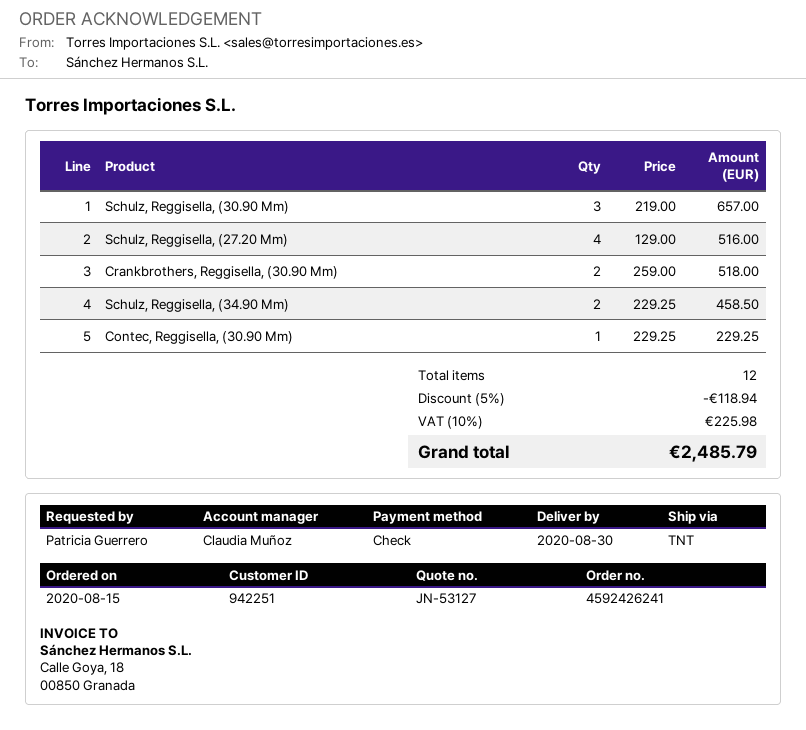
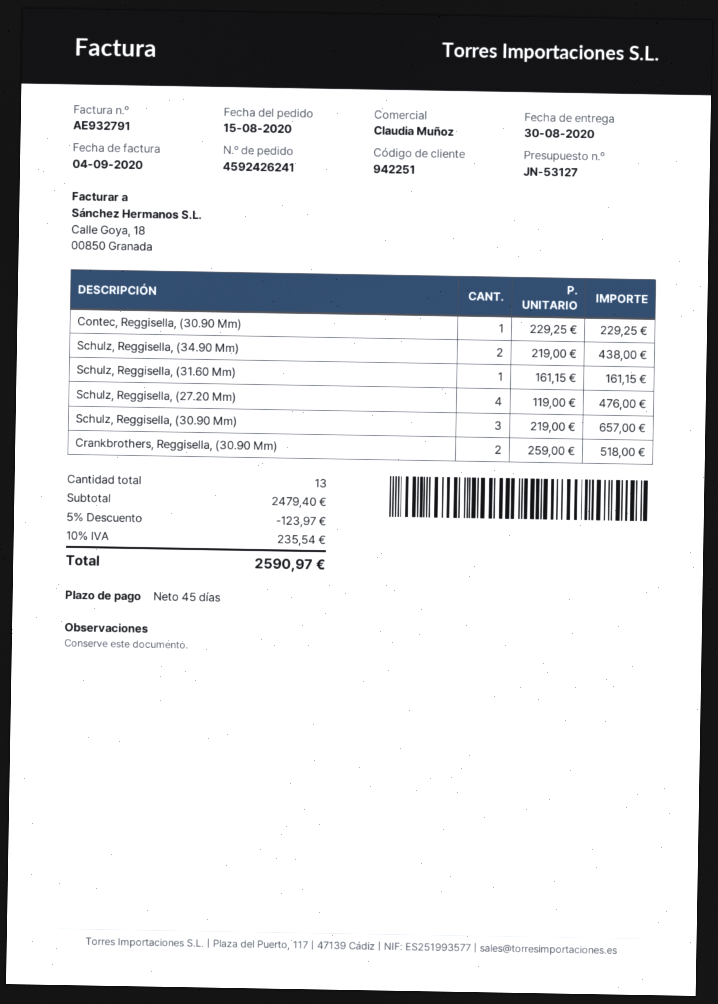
Schulz, Reggisella, (27.20 Mm): 4 x 129.00 = 516.00 -> 4 x 119.00 = 476.00
Schulz, Reggisella, (34.90 Mm): 2 x 229.25 = 458.50 -> 2 x 219.00 = 438.00
Schulz, Reggisella, (31.60 Mm): none -> 1 x 161.15 = 161.15
total quantity: 12 -> 13
discount: 5% = 118.94 -> 5% = 123.97
tax: 10% = 225.98 -> 10% = 235.54
total: 2485.79 -> 2590.97

